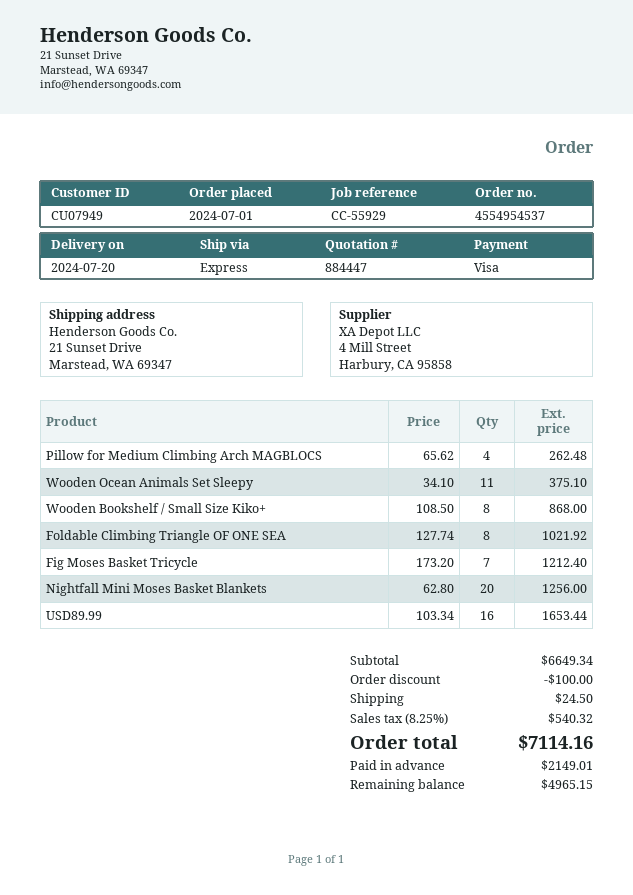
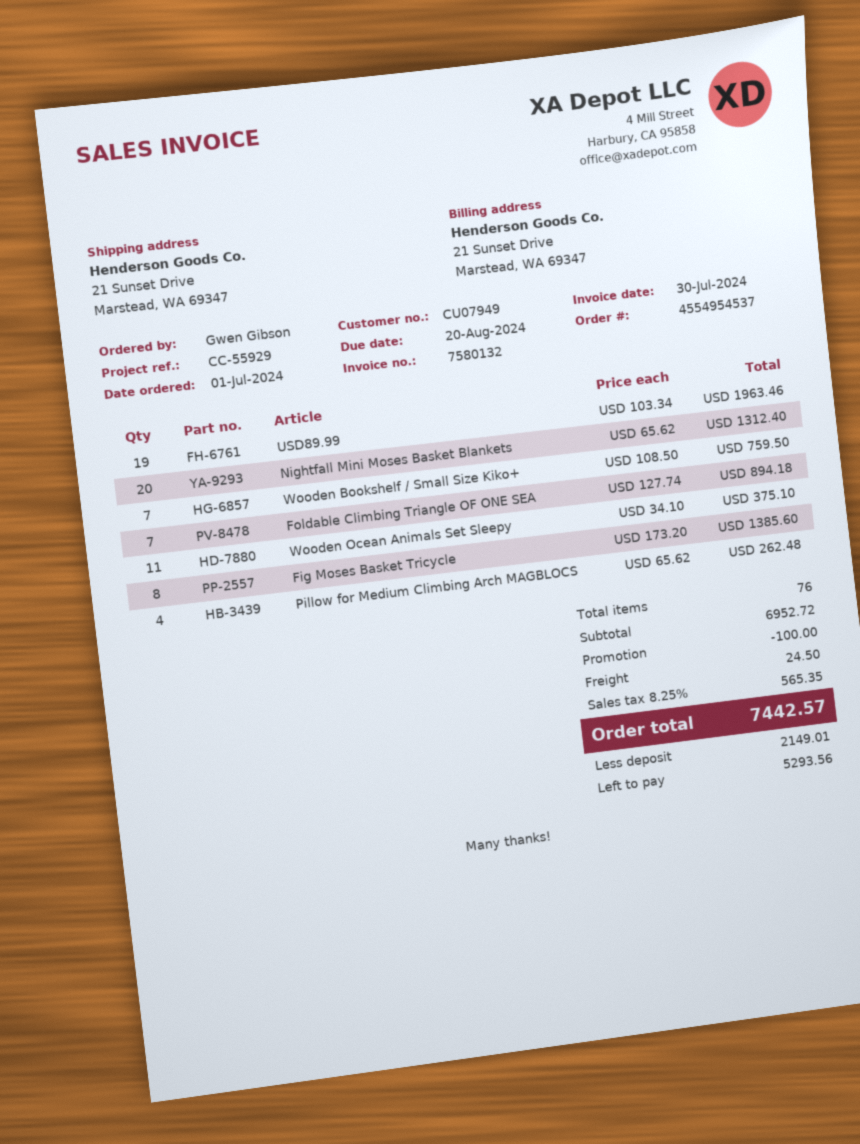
Wooden Bookshelf / Small Size Kiko+: 8 x 108.50 = 868.00 -> 7 x 108.50 = 759.50
Foldable Climbing Triangle OF ONE SEA: 8 x 127.74 = 1021.92 -> 7 x 127.74 = 894.18
Fig Moses Basket Tricycle: 7 x 173.20 = 1212.40 -> 8 x 173.20 = 1385.60
Nightfall Mini Moses Basket Blankets: 20 x 62.80 = 1256.00 -> 20 x 65.62 = 1312.40
USD89.99: 16 x 103.34 = 1653.44 -> 19 x 103.34 = 1963.46
subtotal: 6649.34 -> 6952.72
tax: 8.25% = 540.32 -> 8.25% = 565.35
total: 7114.16 -> 7442.57
balance: 4965.15 -> 5293.56

